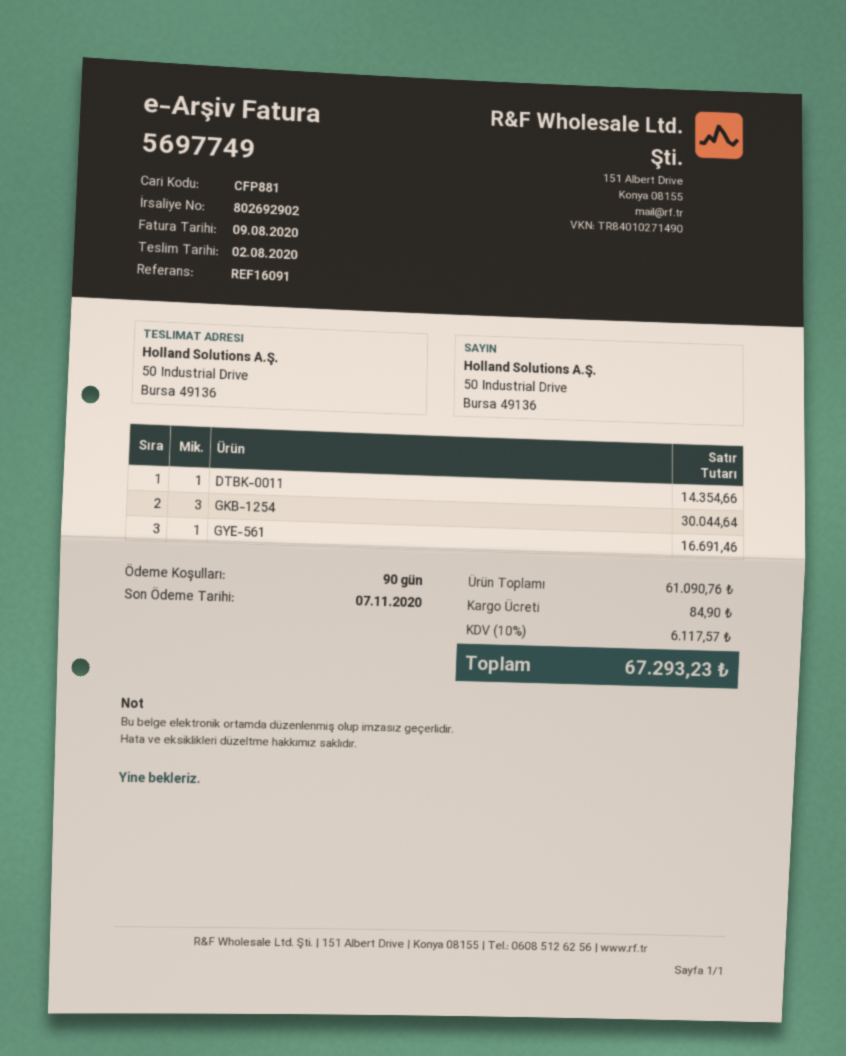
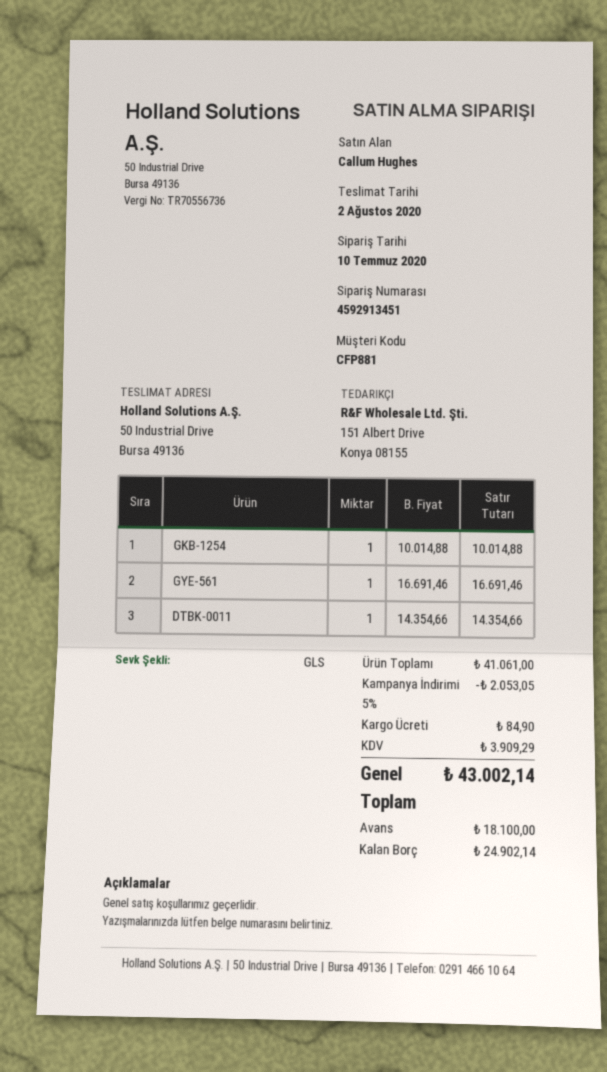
GKB-1254: 3 for 30044.64 -> 1 for 10014.88
subtotal: 61090.76 -> 41061.00
discount: none -> 5% = 2053.05
tax: 6117.57 -> 3909.29
total: 67293.23 -> 43002.14

